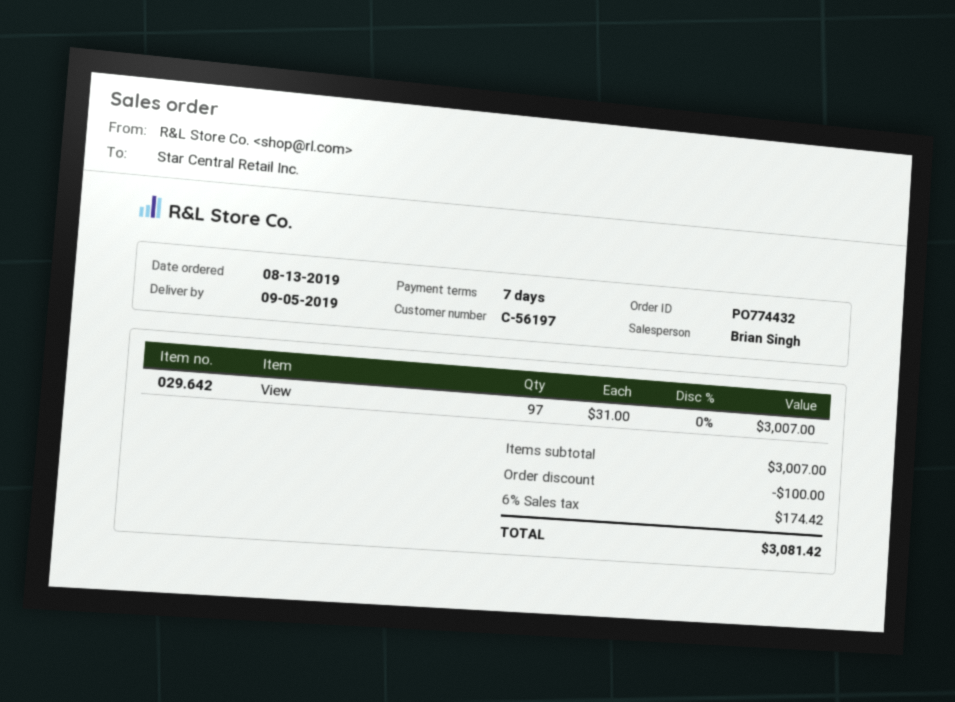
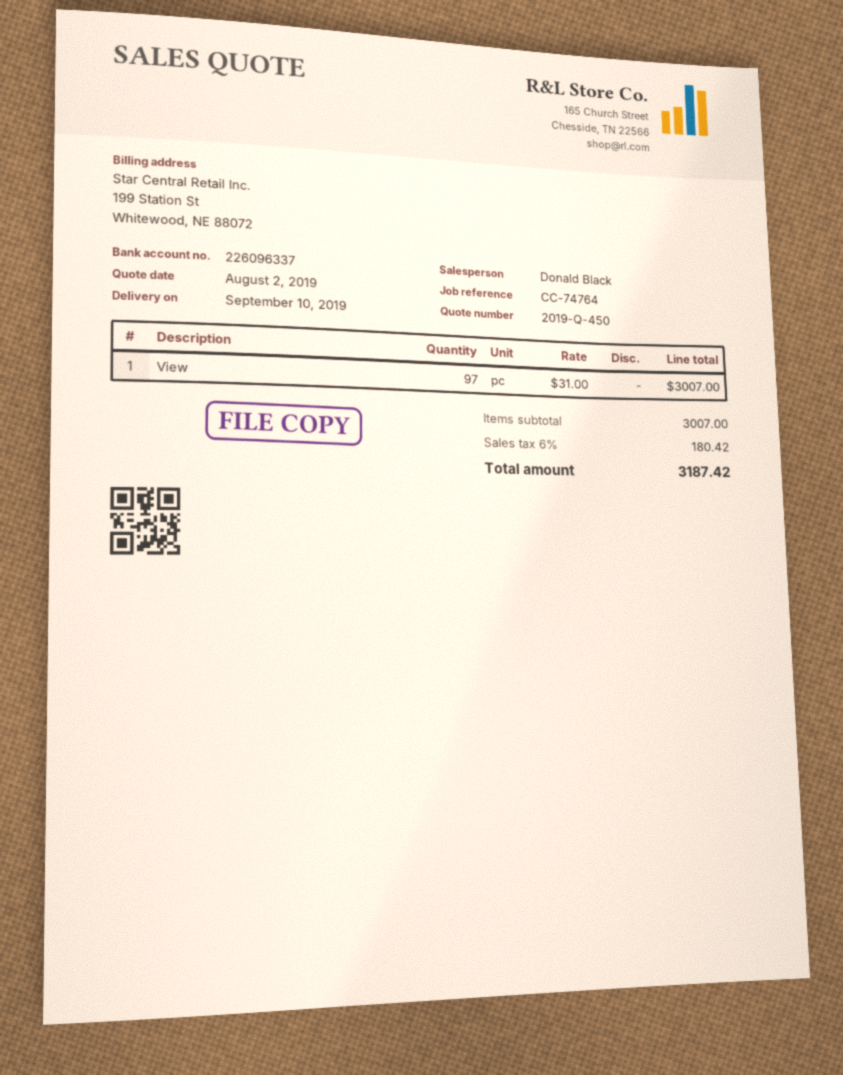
delivery date: 2019-09-05 -> 2019-09-10
sales rep: Brian Singh -> Donald Black
discount: 100.00 -> none
tax: 6% = 174.42 -> 6% = 180.42
total: 3081.42 -> 3187.42

